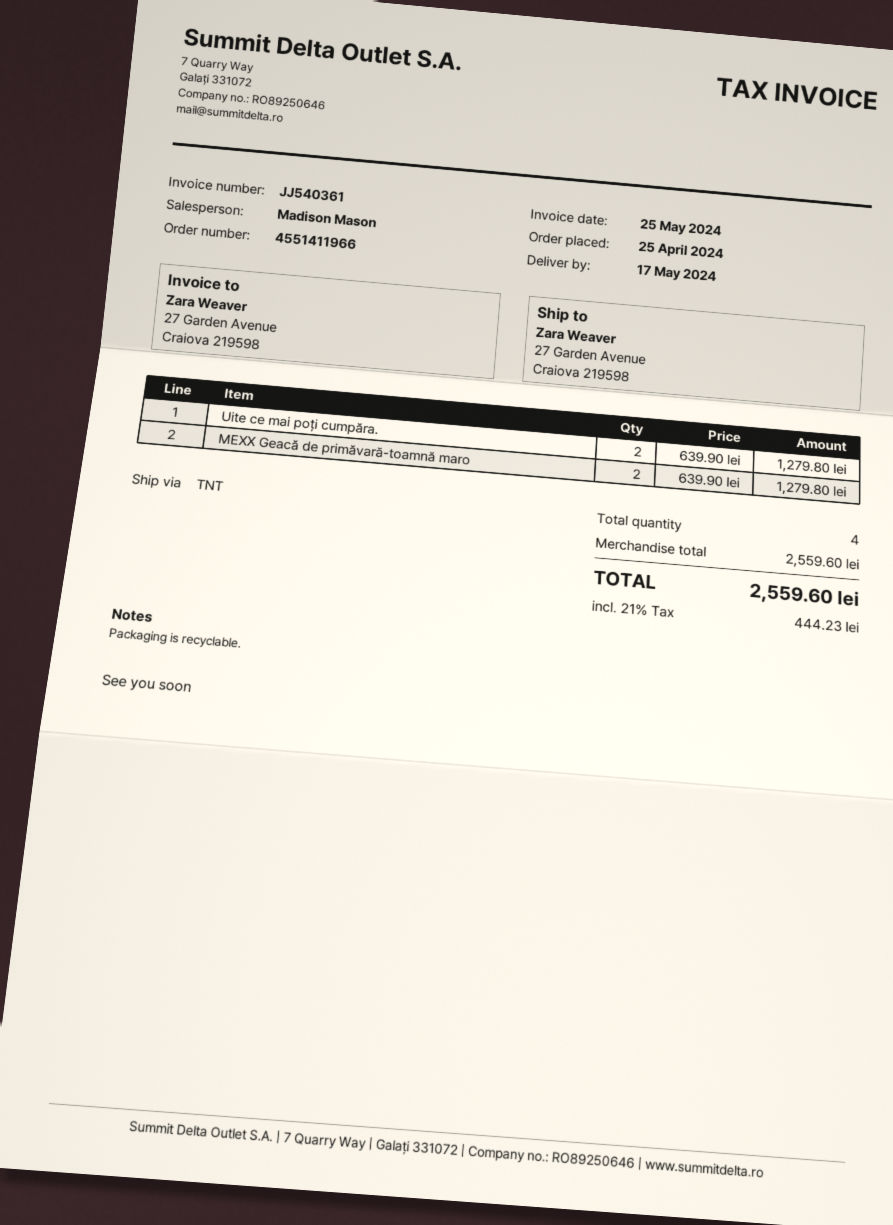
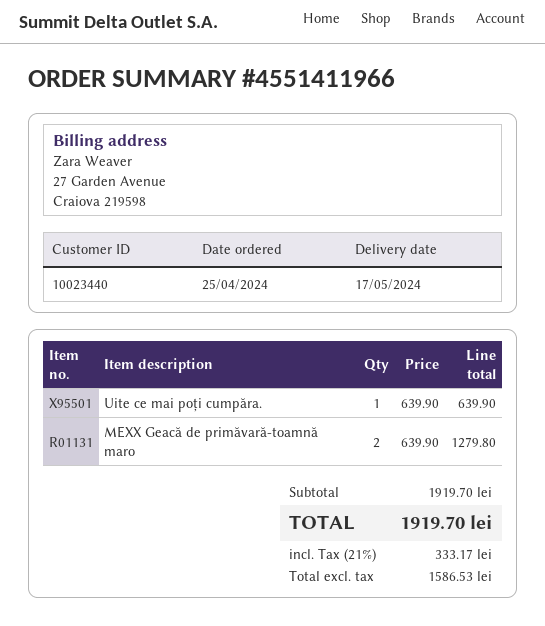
Uite ce mai poți cumpăra.: 2 x 639.90 = 1279.80 -> 1 x 639.90 = 639.90
subtotal: 2559.60 -> 1919.70
tax: 21% = 444.23 -> 21% = 333.17
total: 2559.60 -> 1919.70

